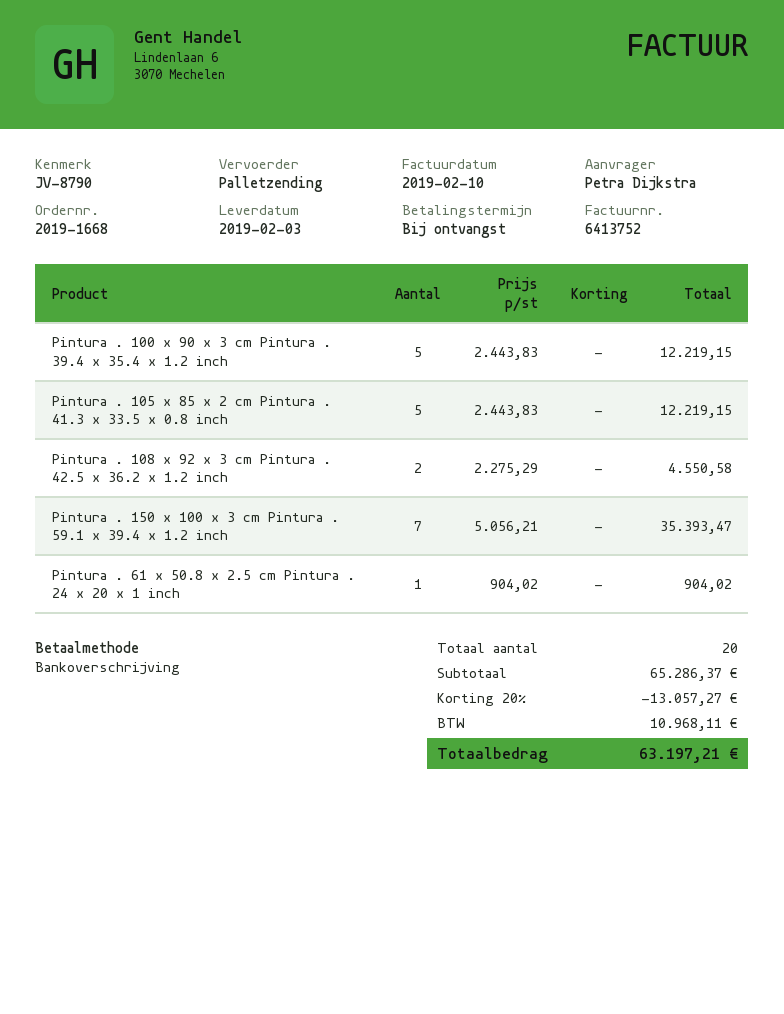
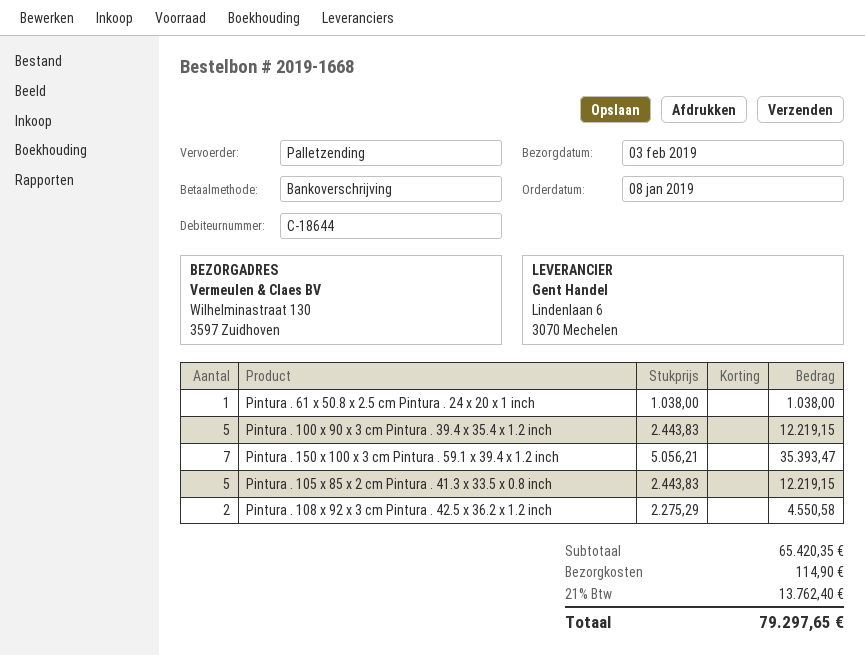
Pintura . 61 x 50.8 x 2.5 cm Pintura . 24 x 20 x 1 inch: 1 x 904.02 = 904.02 -> 1 x 1038.00 = 1038.00
subtotal: 65286.37 -> 65420.35
discount: 20% = 13057.27 -> none
shipping: none -> 114.90
tax: 10968.11 -> 13762.40
total: 63197.21 -> 79297.65

